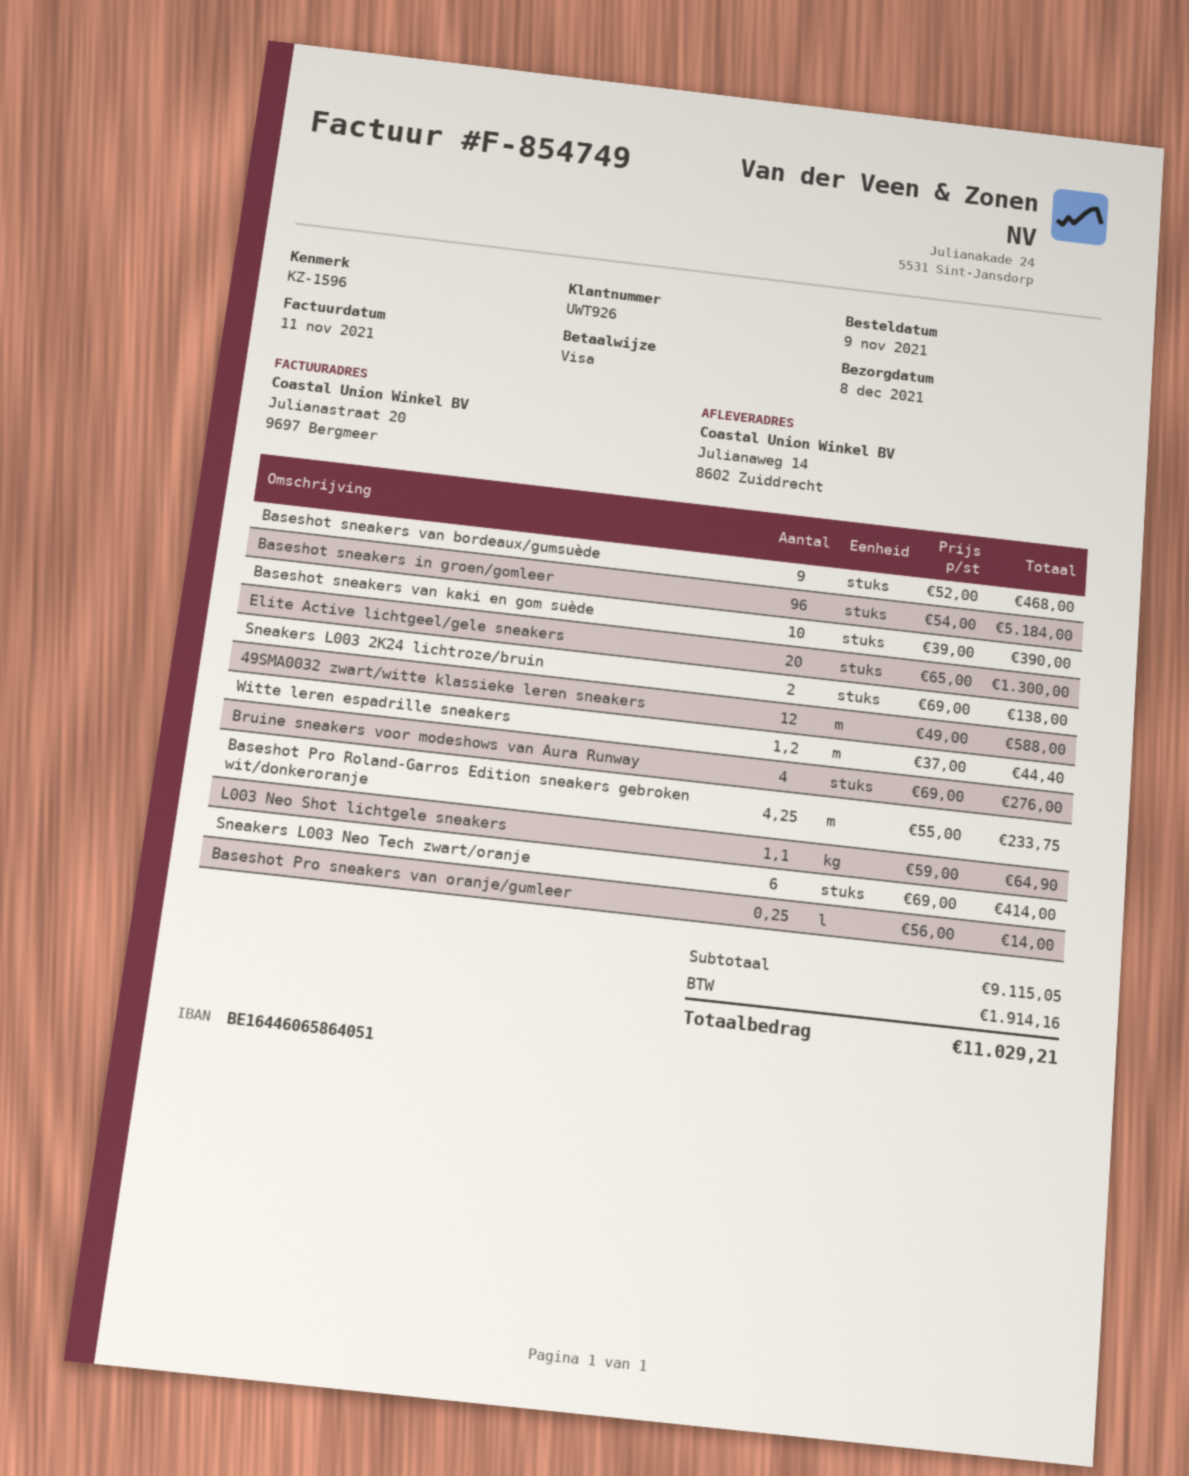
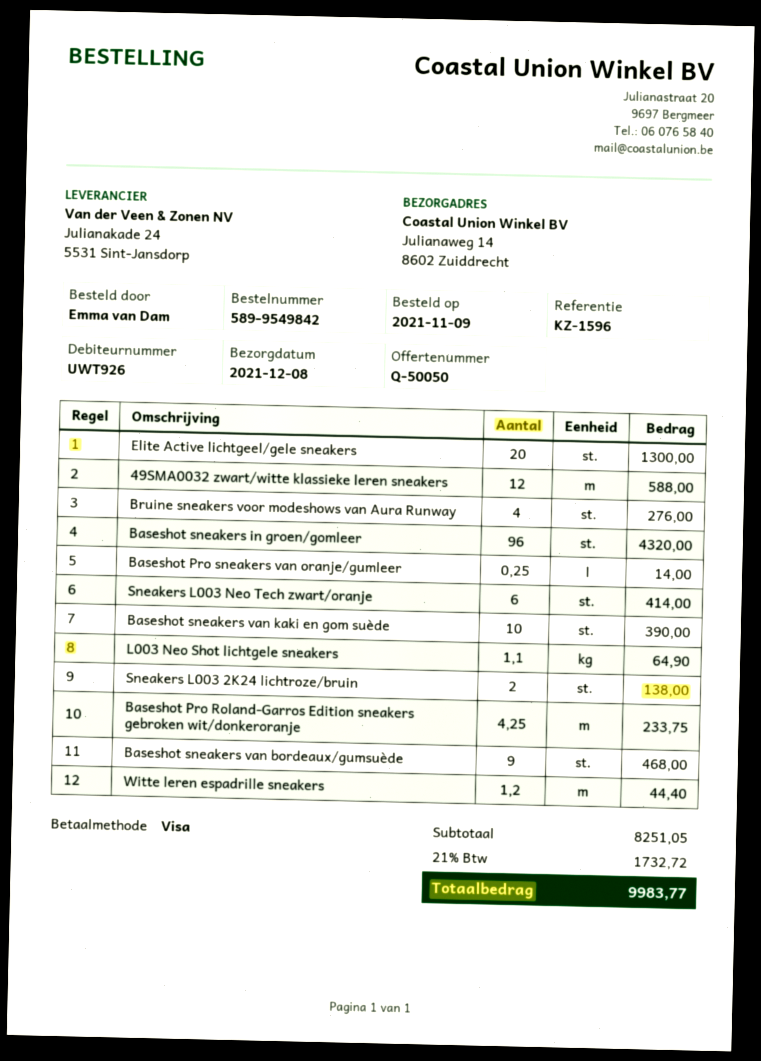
Baseshot sneakers in groen/gomleer: 96 for 5184.00 -> 96 for 4320.00
subtotal: 9115.05 -> 8251.05
tax: 1914.16 -> 1732.72
total: 11029.21 -> 9983.77

